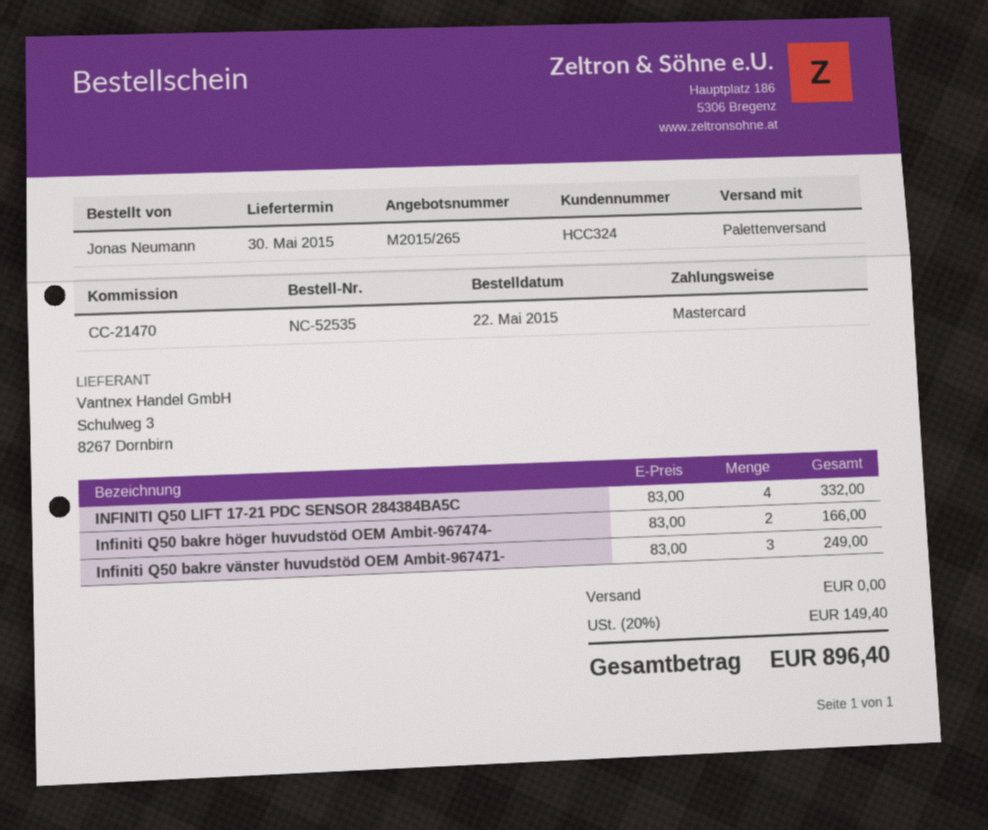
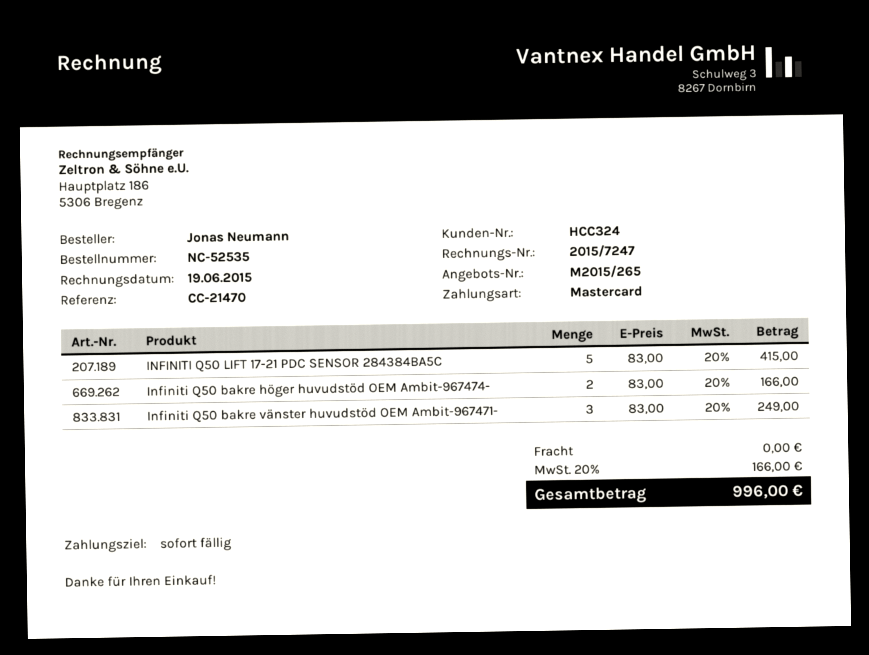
INFINITI Q50 LIFT 17-21 PDC SENSOR 284384BA5C: 4 x 83.00 = 332.00 -> 5 x 83.00 = 415.00
tax: 20% = 149.40 -> 20% = 166.00
total: 896.40 -> 996.00

